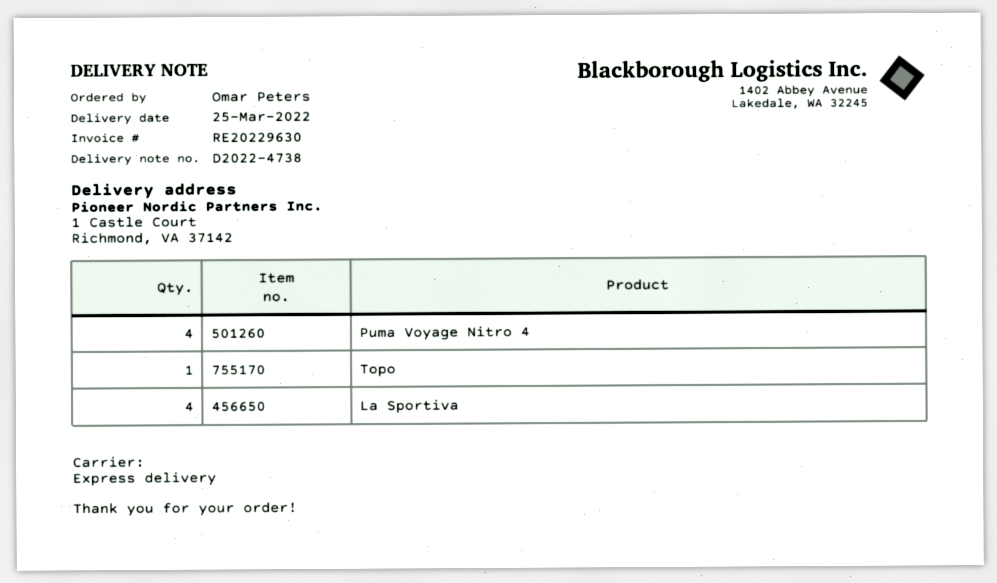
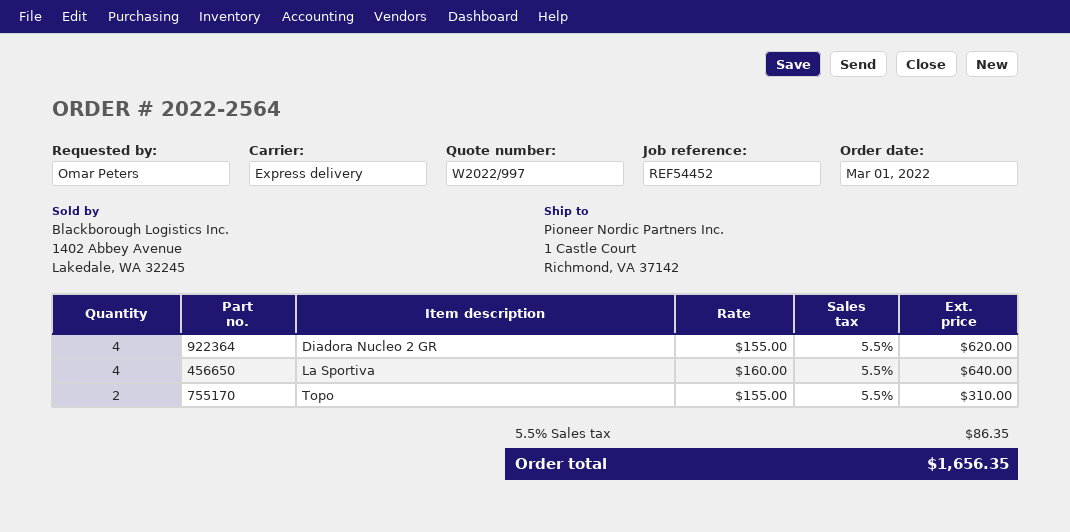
Puma Voyage Nitro 4: 4 -> none
Topo: 1 -> 2
Diadora Nucleo 2 GR: none -> 4

